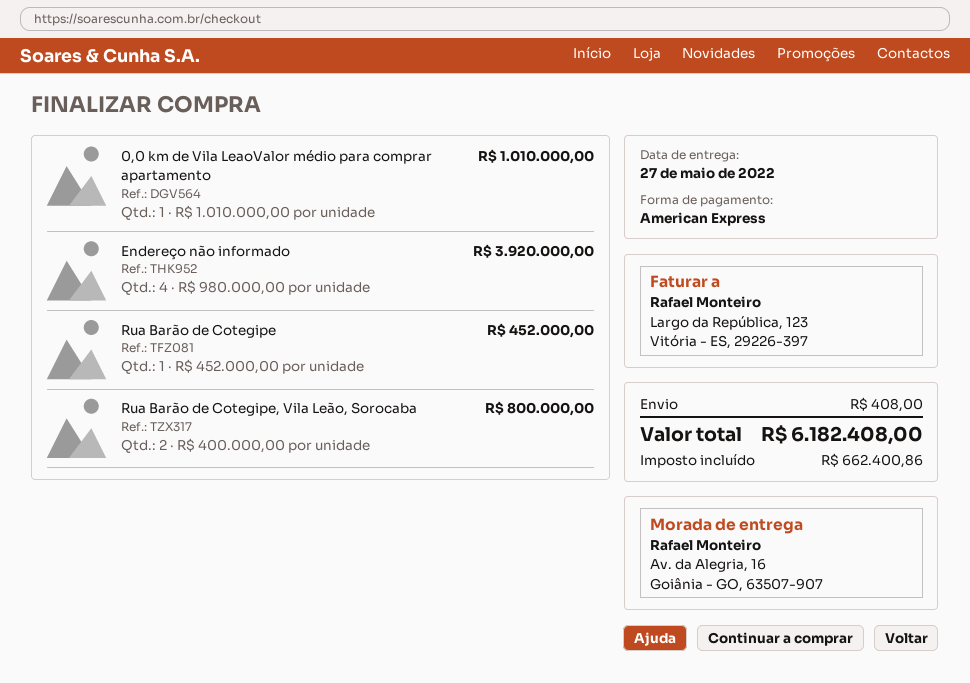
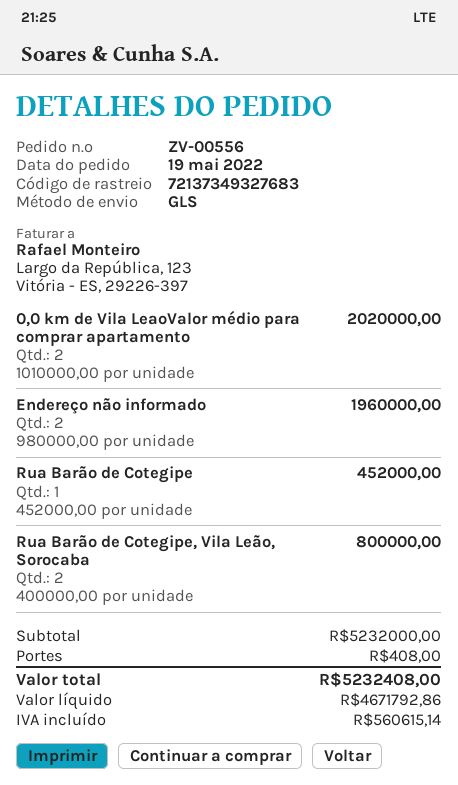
0,0 km de Vila LeaoValor médio para comprar apartamento: 1 x 1010000.00 = 1010000.00 -> 2 x 1010000.00 = 2020000.00
Endereço não informado: 4 x 980000.00 = 3920000.00 -> 2 x 980000.00 = 1960000.00
tax: 662400.86 -> 560615.14
total: 6182408.00 -> 5232408.00

